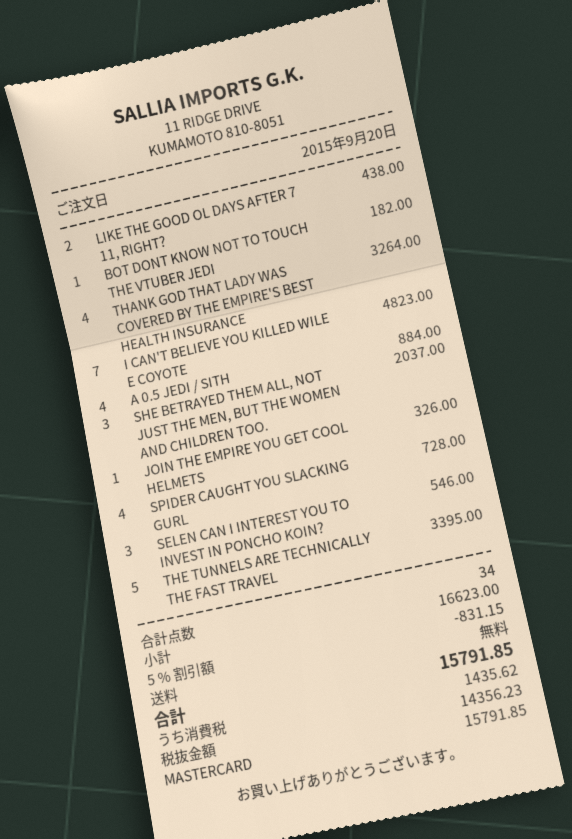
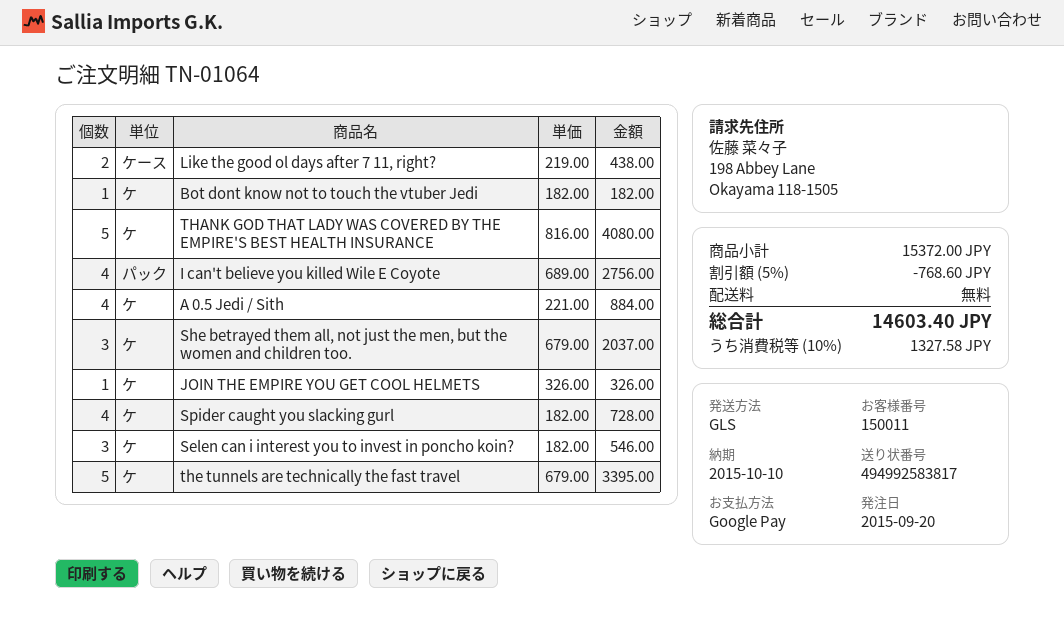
payment method: Mastercard -> Google Pay
THANK GOD THAT LADY WAS COVERED BY THE EMPIRE'S BEST HEALTH INSURANCE: 4 for 3264.00 -> 5 for 4080.00
I CAN'T BELIEVE YOU KILLED WILE E COYOTE: 7 for 4823.00 -> 4 for 2756.00
subtotal: 16623.00 -> 15372.00
discount: 5% = 831.15 -> 5% = 768.60
tax: 1435.62 -> 1327.58
total: 15791.85 -> 14603.40

